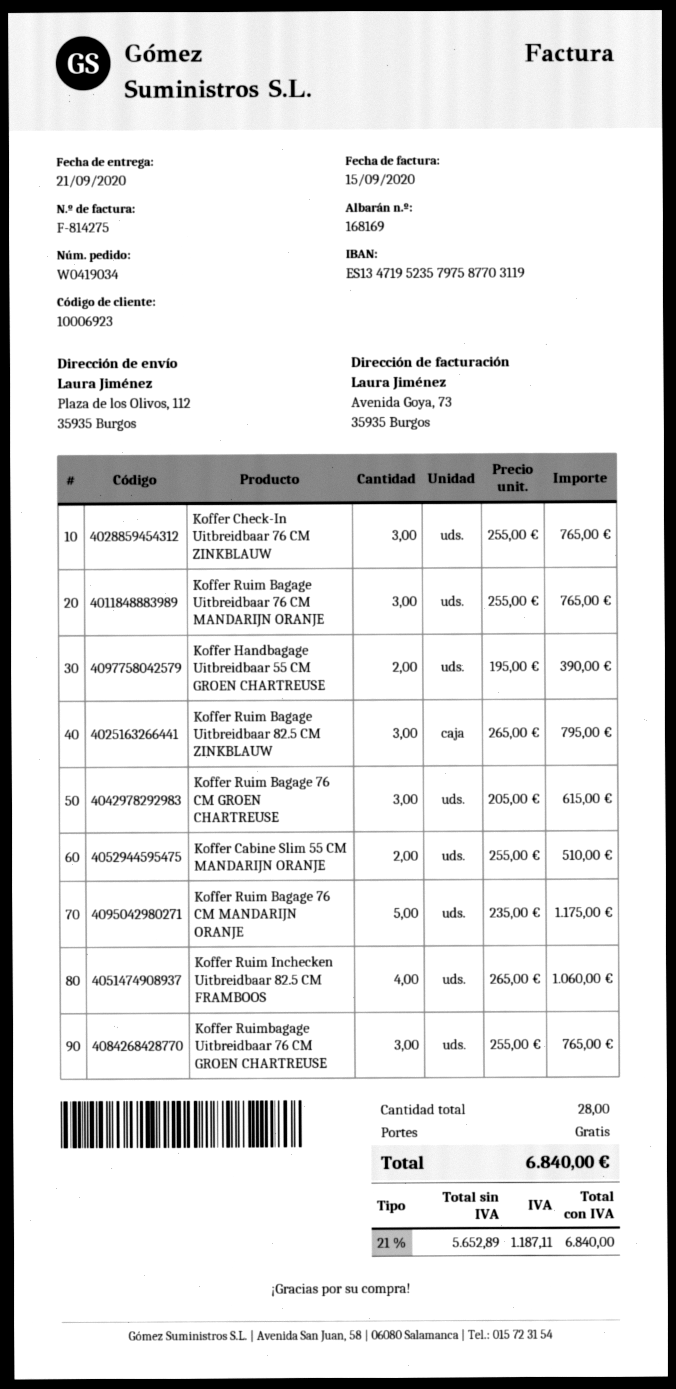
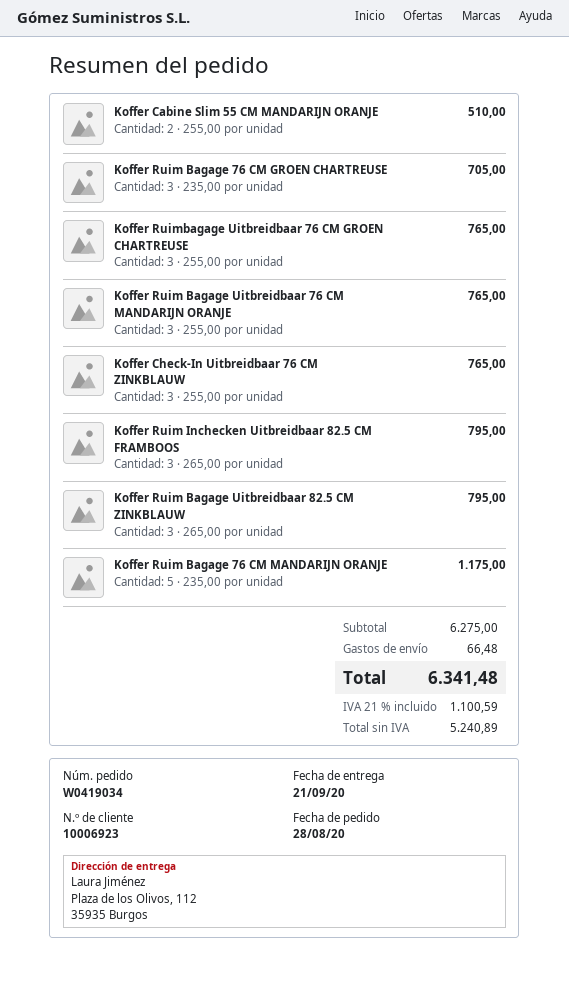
Koffer Handbagage Uitbreidbaar 55 CM GROEN CHARTREUSE: 2 x 195.00 = 390.00 -> none
Koffer Ruim Bagage 76 CM GROEN CHARTREUSE: 3 x 205.00 = 615.00 -> 3 x 235.00 = 705.00
Koffer Ruim Inchecken Uitbreidbaar 82.5 CM FRAMBOOS: 4 x 265.00 = 1060.00 -> 3 x 265.00 = 795.00
shipping: 0.00 -> 66.48
net: 5652.89 -> 5240.89
tax: 21% = 1187.11 -> 21% = 1100.59
total: 6840.00 -> 6341.48

